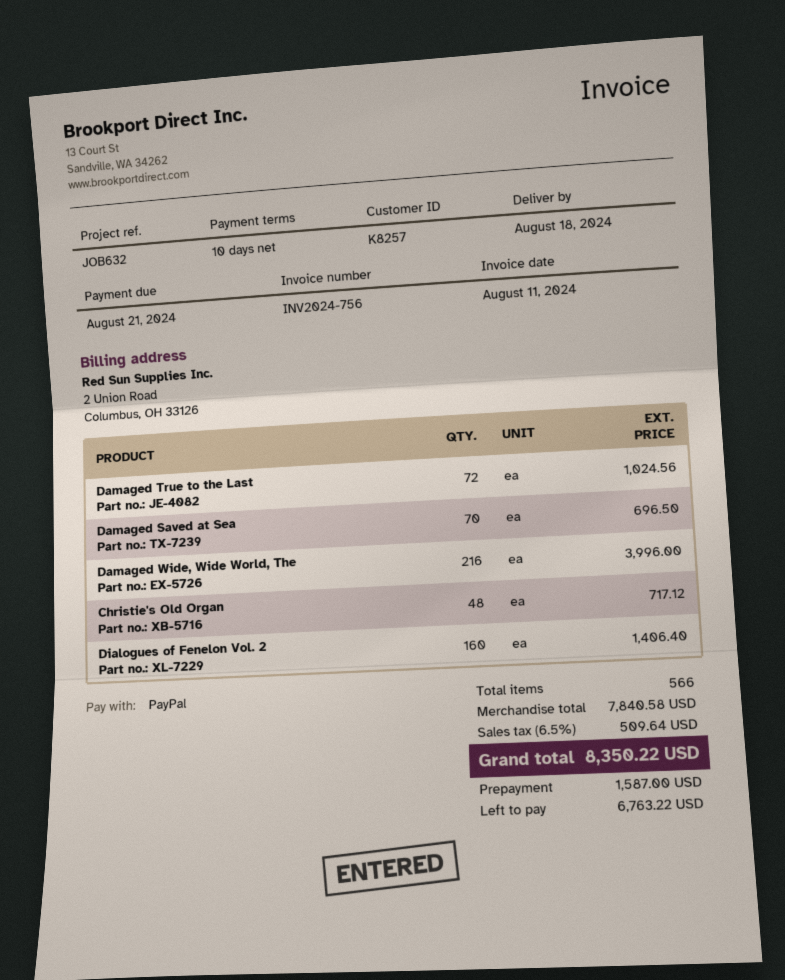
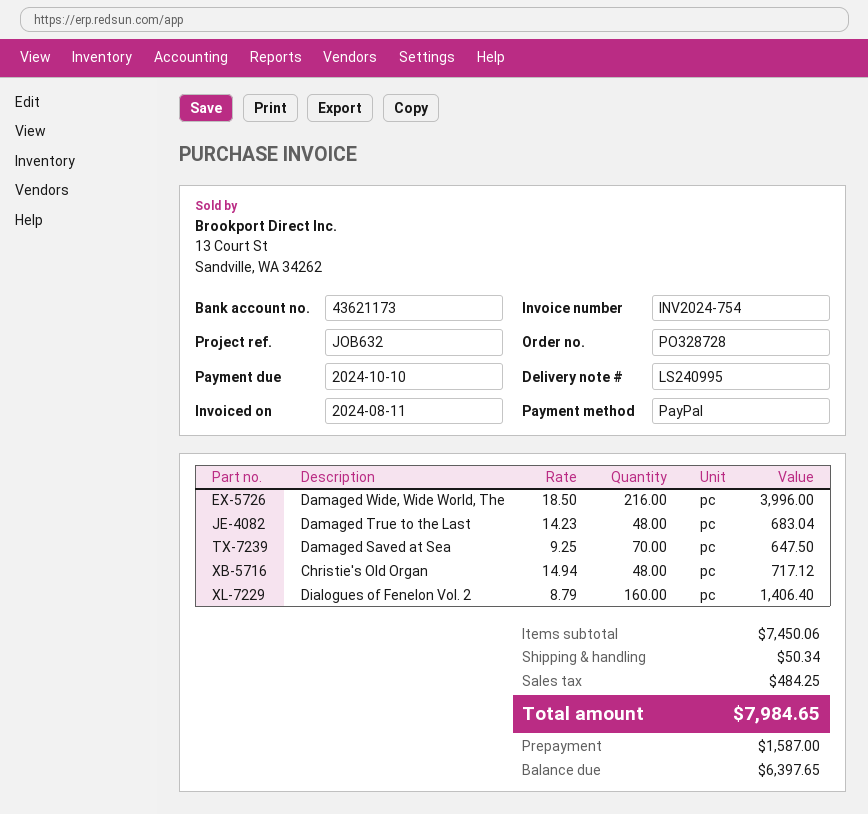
invoice number: INV2024-756 -> INV2024-754
due date: 2024-08-21 -> 2024-10-10
Damaged True to the Last: 72 for 1024.56 -> 48 for 683.04
Damaged Saved at Sea: 70 for 696.50 -> 70 for 647.50
subtotal: 7840.58 -> 7450.06
shipping: none -> 50.34
tax: 509.64 -> 484.25
total: 8350.22 -> 7984.65
balance: 6763.22 -> 6397.65

